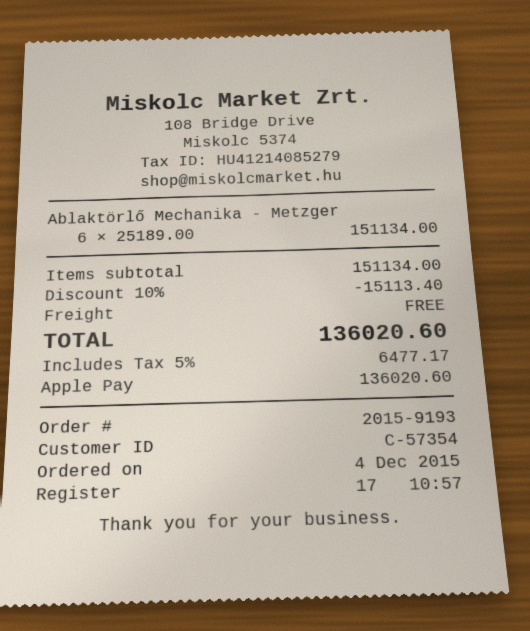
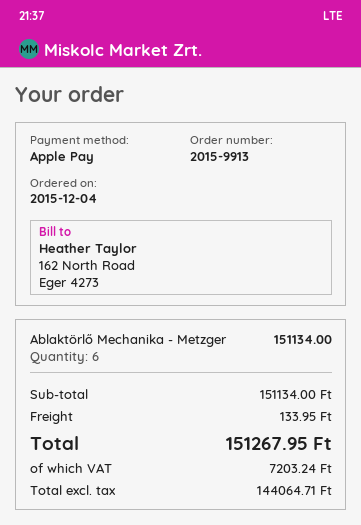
order number: 2015-9193 -> 2015-9913
discount: 10% = 15113.40 -> none
shipping: 0.00 -> 133.95
tax: 6477.17 -> 7203.24
total: 136020.60 -> 151267.95

